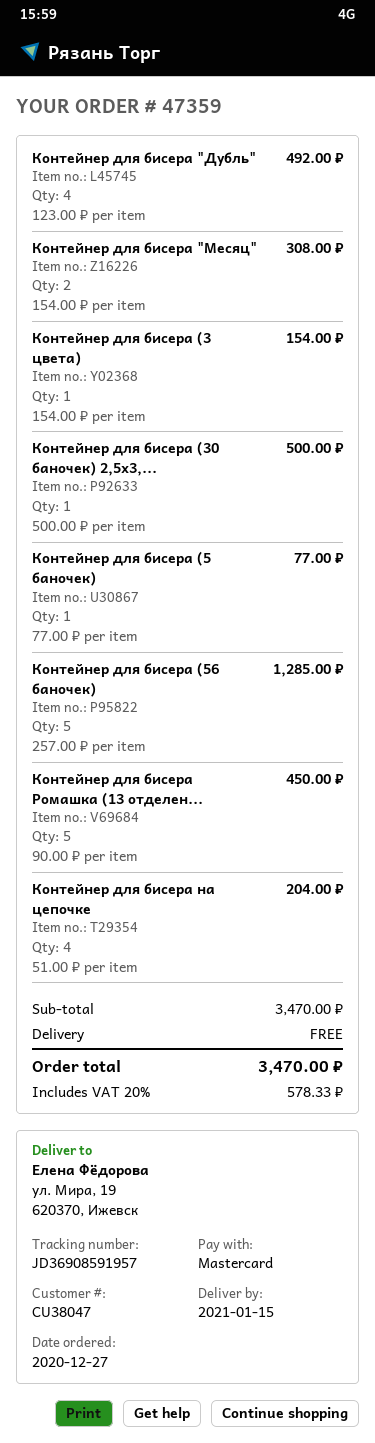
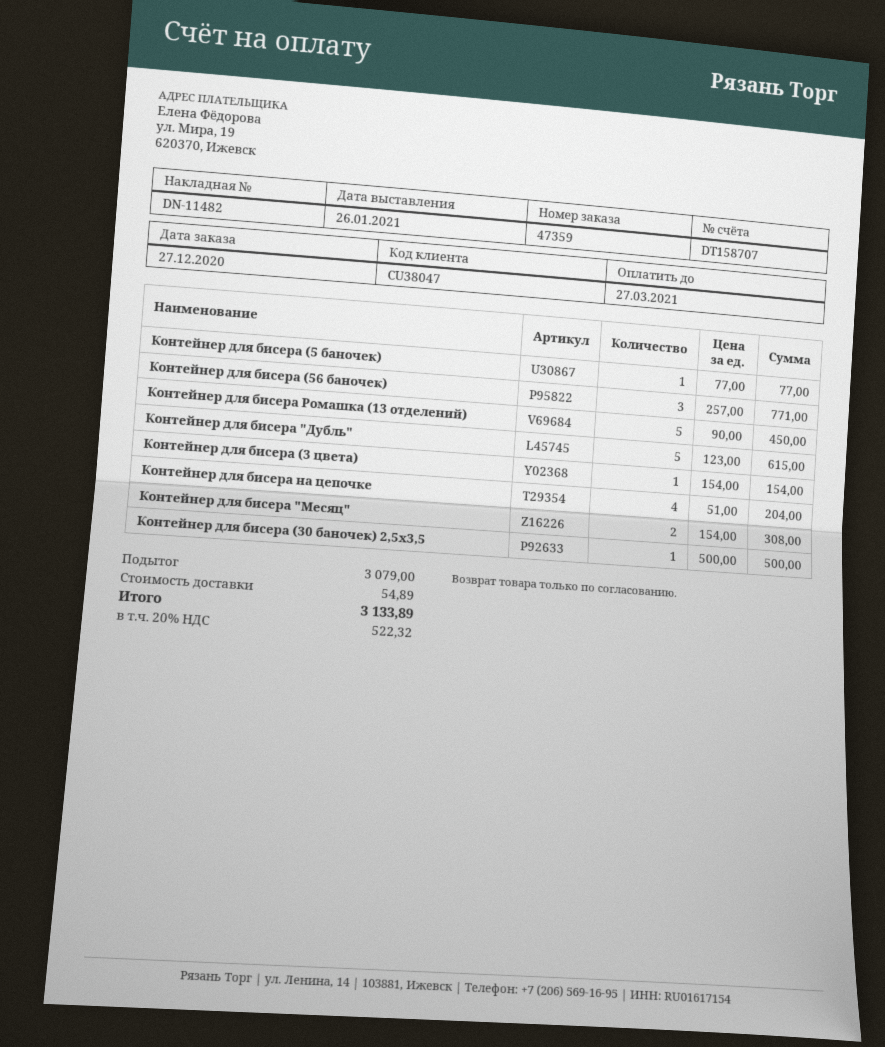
Контейнер для бисера "Дубль": 4 x 123.00 = 492.00 -> 5 x 123.00 = 615.00
Контейнер для бисера (56 баночек): 5 x 257.00 = 1285.00 -> 3 x 257.00 = 771.00
subtotal: 3470.00 -> 3079.00
shipping: 0.00 -> 54.89
tax: 20% = 578.33 -> 20% = 522.32
total: 3470.00 -> 3133.89

